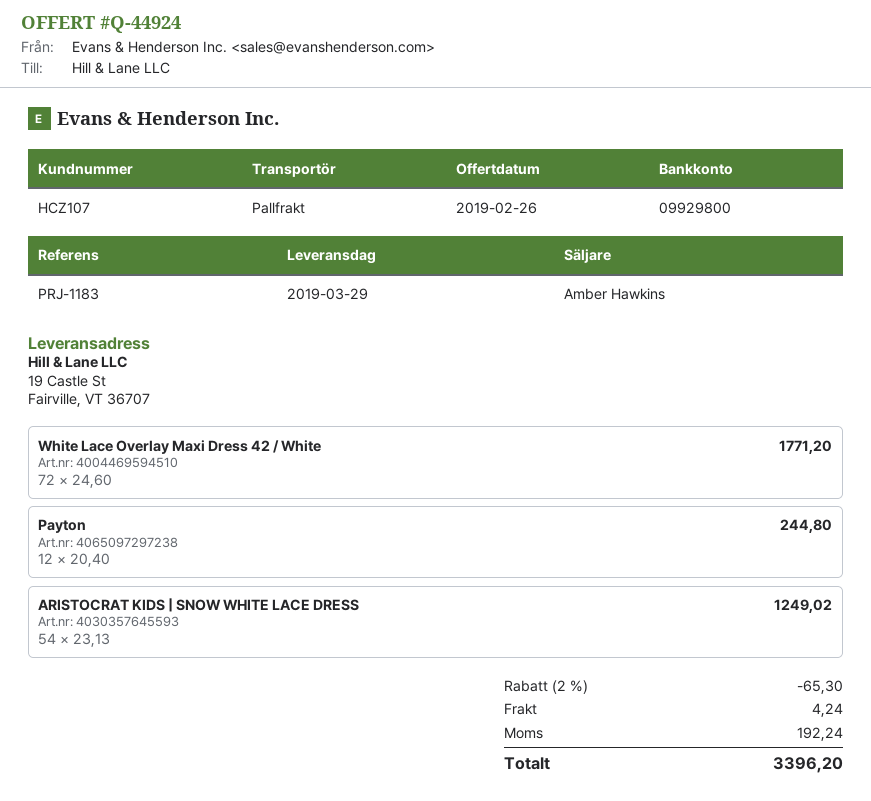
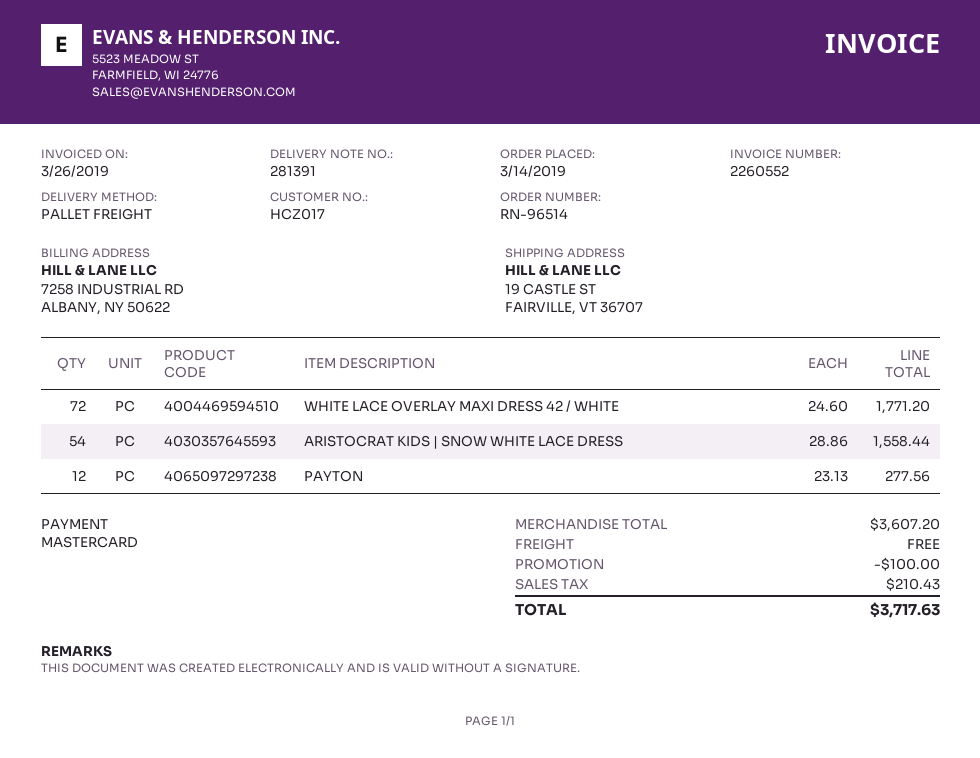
customer number: HCZ107 -> HCZ017
Payton: 12 x 20.40 = 244.80 -> 12 x 23.13 = 277.56
ARISTOCRAT KIDS | SNOW WHITE LACE DRESS: 54 x 23.13 = 1249.02 -> 54 x 28.86 = 1558.44
discount: 65.30 -> 100.00
shipping: 4.24 -> 0.00
tax: 192.24 -> 210.43
total: 3396.20 -> 3717.63

